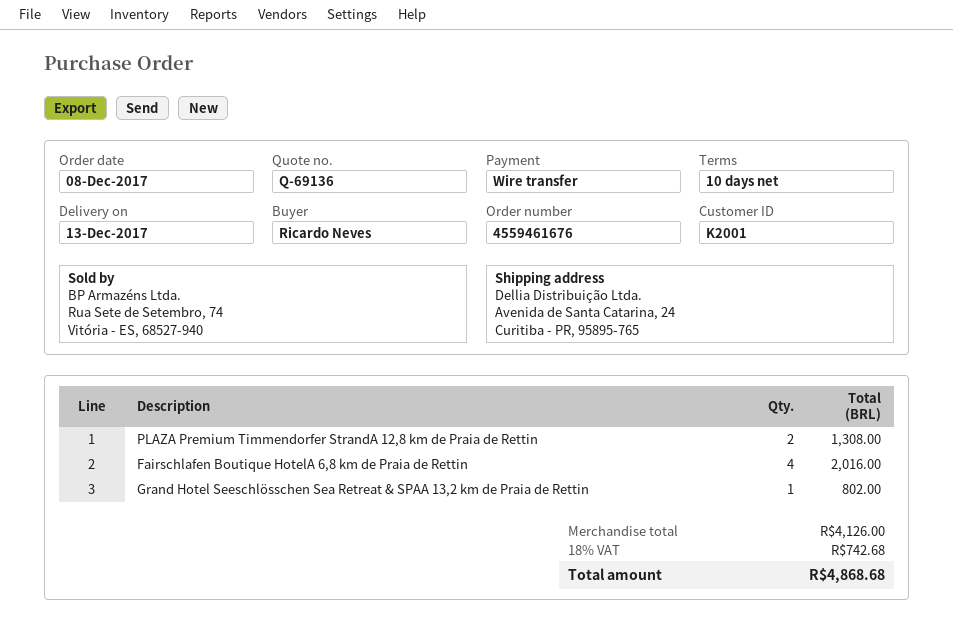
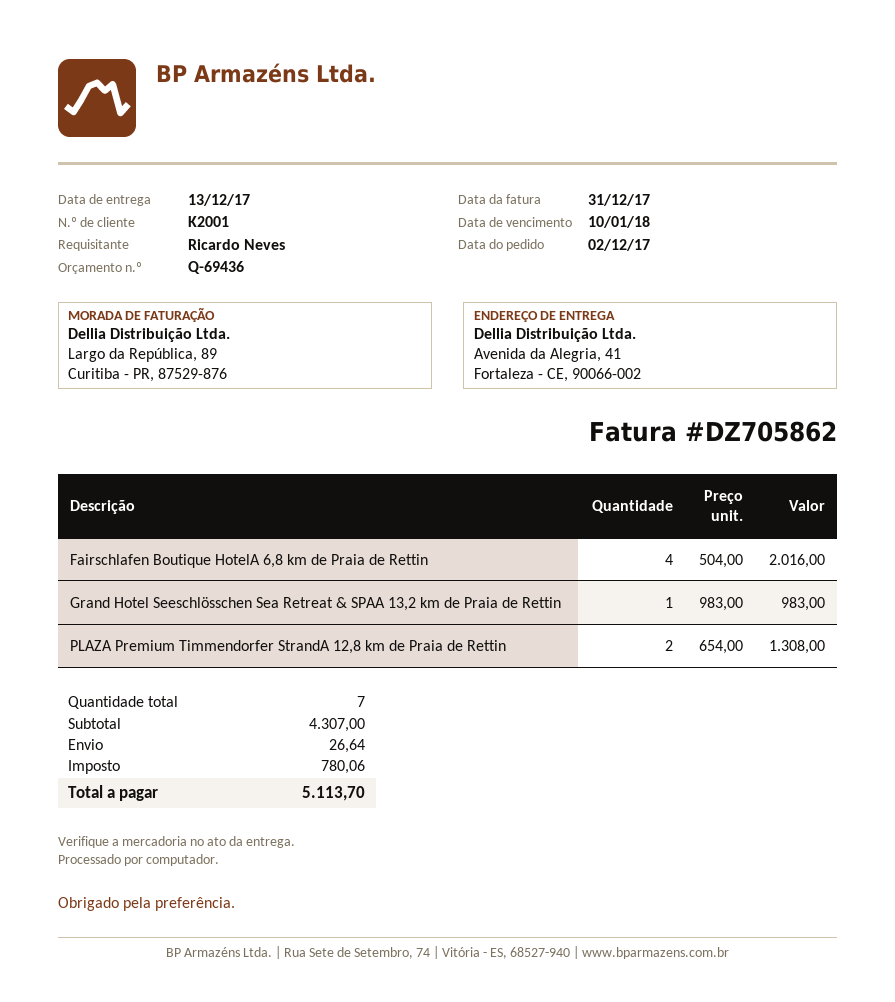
quote number: Q-69136 -> Q-69436
order date: 2017-12-08 -> 2017-12-02
ship to: Avenida de Santa Catarina, 24, Curitiba - PR, 95895-765 -> Avenida da Alegria, 41, Fortaleza - CE, 90066-002
Grand Hotel Seeschlösschen Sea Retreat & SPAA 13,2 km de Praia de Rettin: 1 for 802.00 -> 1 for 983.00
subtotal: 4126.00 -> 4307.00
shipping: none -> 26.64
tax: 742.68 -> 780.06
total: 4868.68 -> 5113.70

